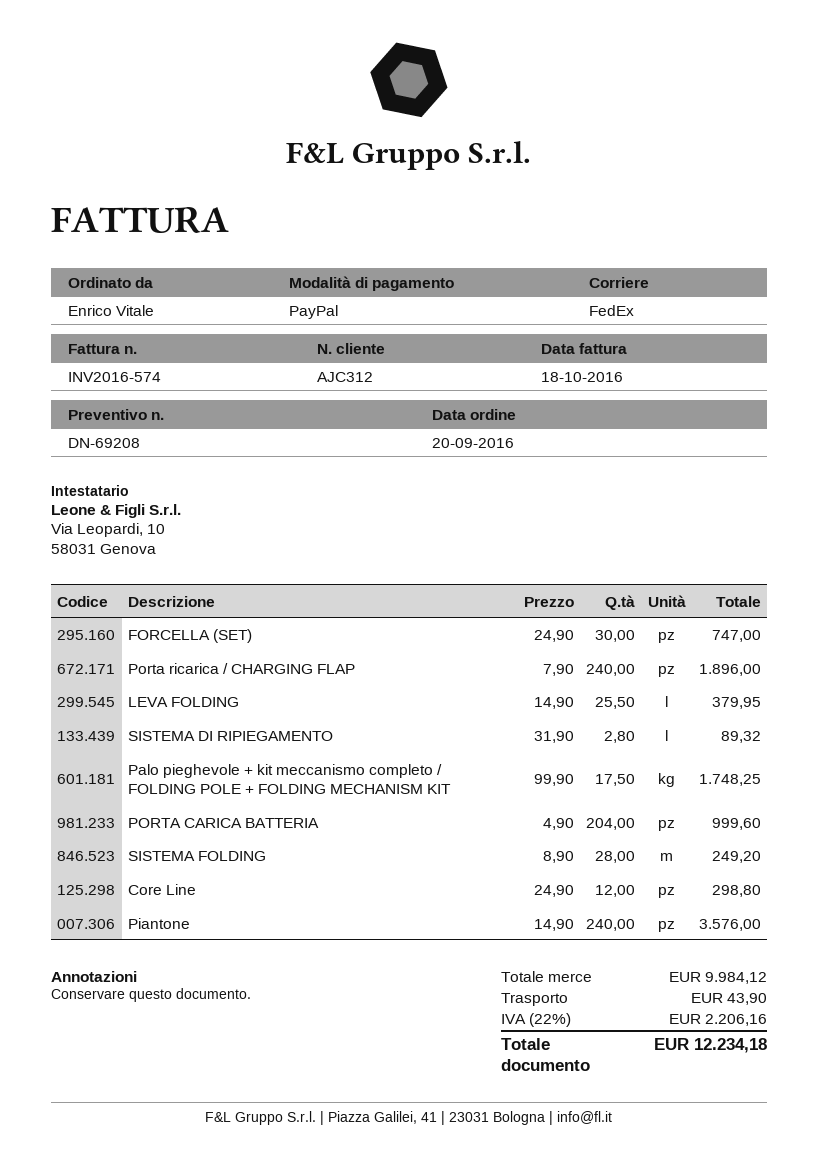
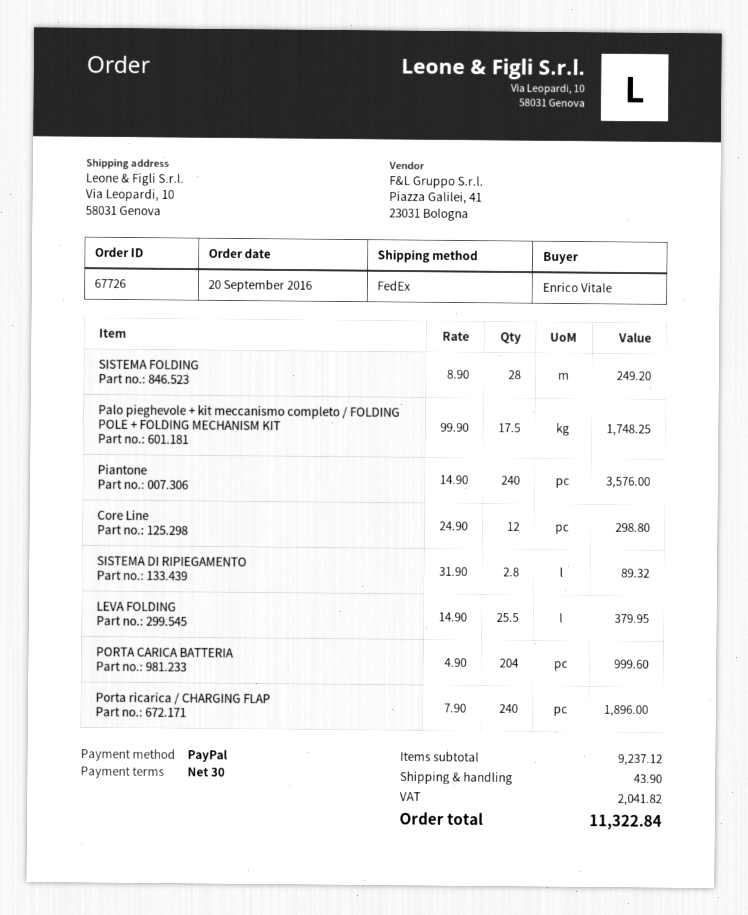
FORCELLA (SET): 30 x 24.90 = 747.00 -> none
subtotal: 9984.12 -> 9237.12
tax: 2206.16 -> 2041.82
total: 12234.18 -> 11322.84

